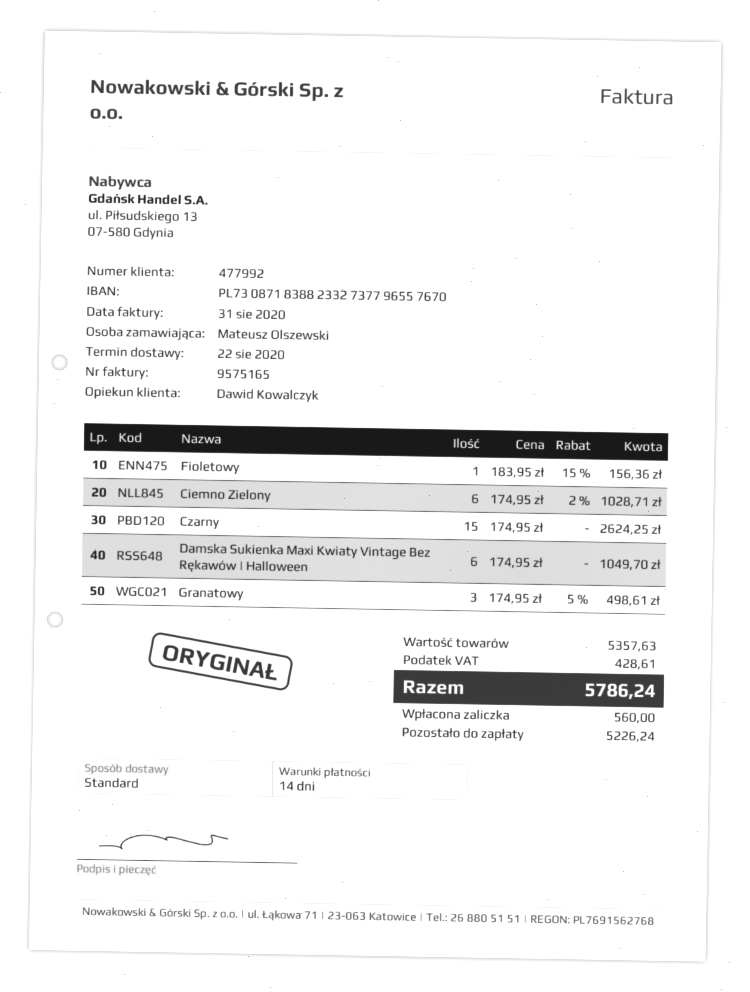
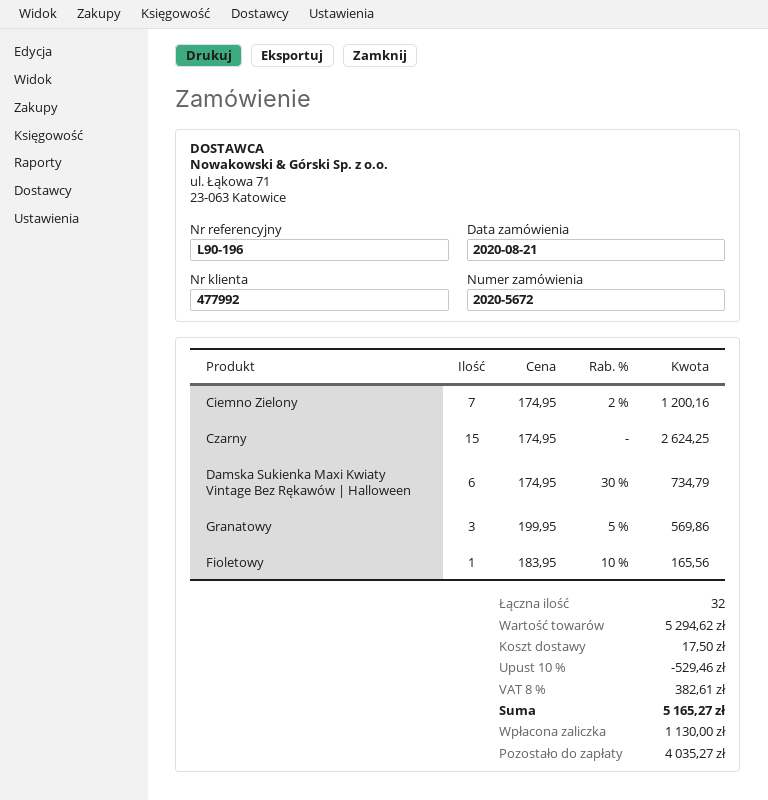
Fioletowy: 1 x 183.95 - 15% = 156.36 -> 1 x 183.95 - 10% = 165.56
Ciemno Zielony: 6 x 174.95 - 2% = 1028.71 -> 7 x 174.95 - 2% = 1200.16
Damska Sukienka Maxi Kwiaty Vintage Bez Rękawów | Halloween: 6 x 174.95 = 1049.70 -> 6 x 174.95 - 30% = 734.79
Granatowy: 3 x 174.95 - 5% = 498.61 -> 3 x 199.95 - 5% = 569.86
subtotal: 5357.63 -> 5294.62
discount: none -> 10% = 529.46
shipping: none -> 17.50
tax: 428.61 -> 382.61
total: 5786.24 -> 5165.27
deposit: 560.00 -> 1130.00
balance: 5226.24 -> 4035.27

